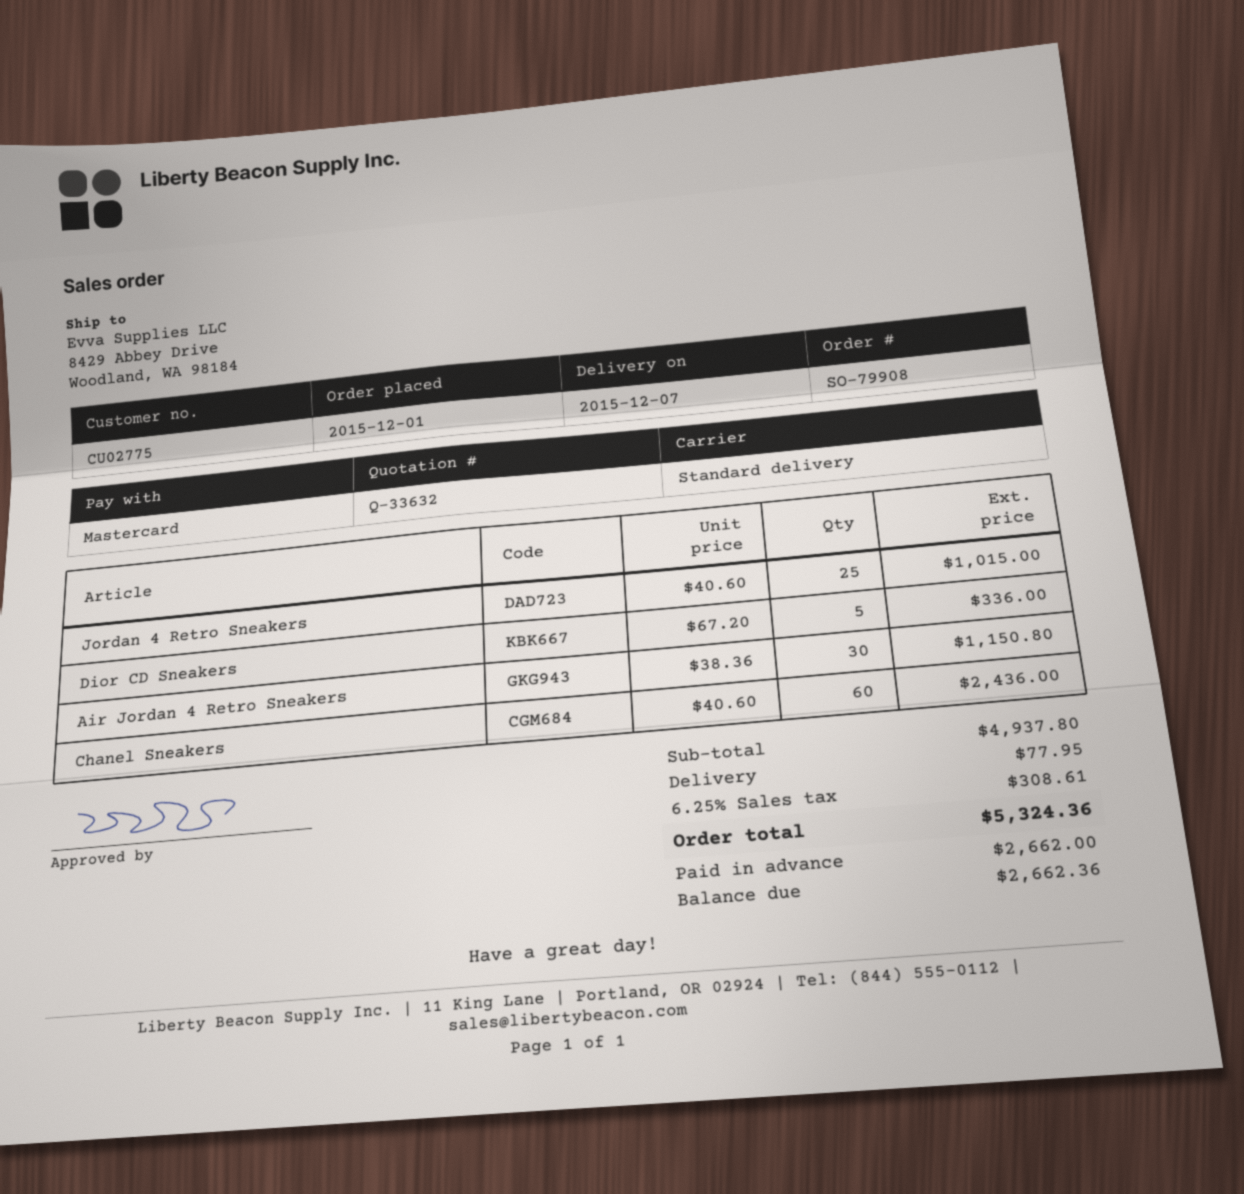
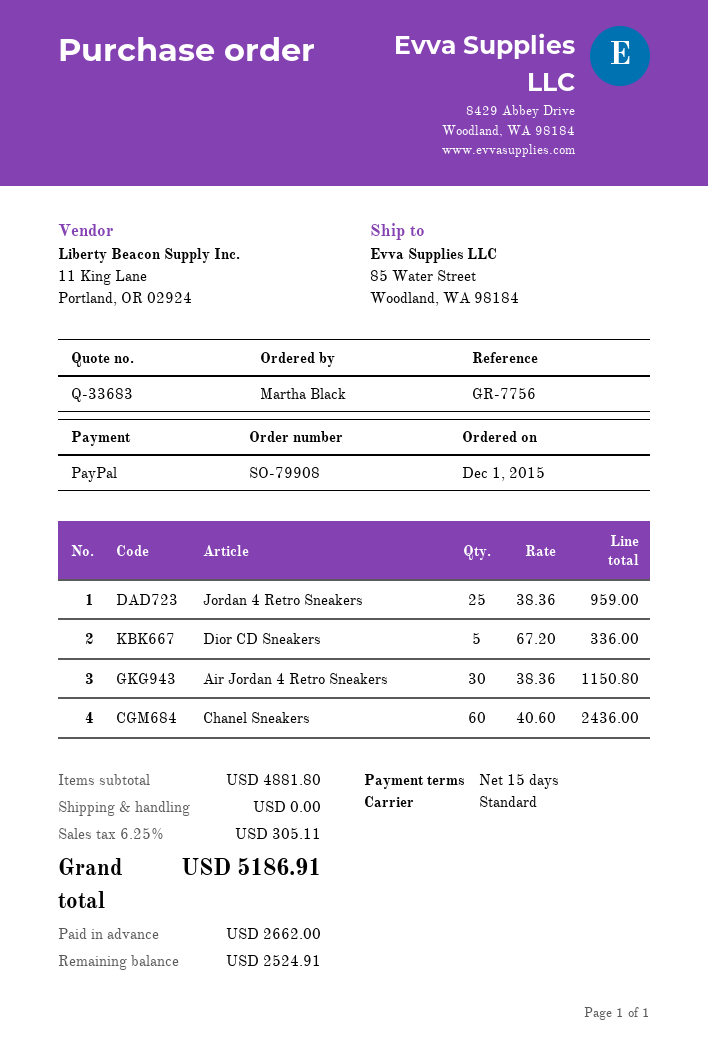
quote number: Q-33632 -> Q-33683
payment method: Mastercard -> PayPal
ship to: 8429 Abbey Drive, Woodland, WA 98184 -> 85 Water Street, Woodland, WA 98184
Jordan 4 Retro Sneakers: 25 x 40.60 = 1015.00 -> 25 x 38.36 = 959.00
subtotal: 4937.80 -> 4881.80
shipping: 77.95 -> 0.00
tax: 6.25% = 308.61 -> 6.25% = 305.11
total: 5324.36 -> 5186.91
balance: 2662.36 -> 2524.91

